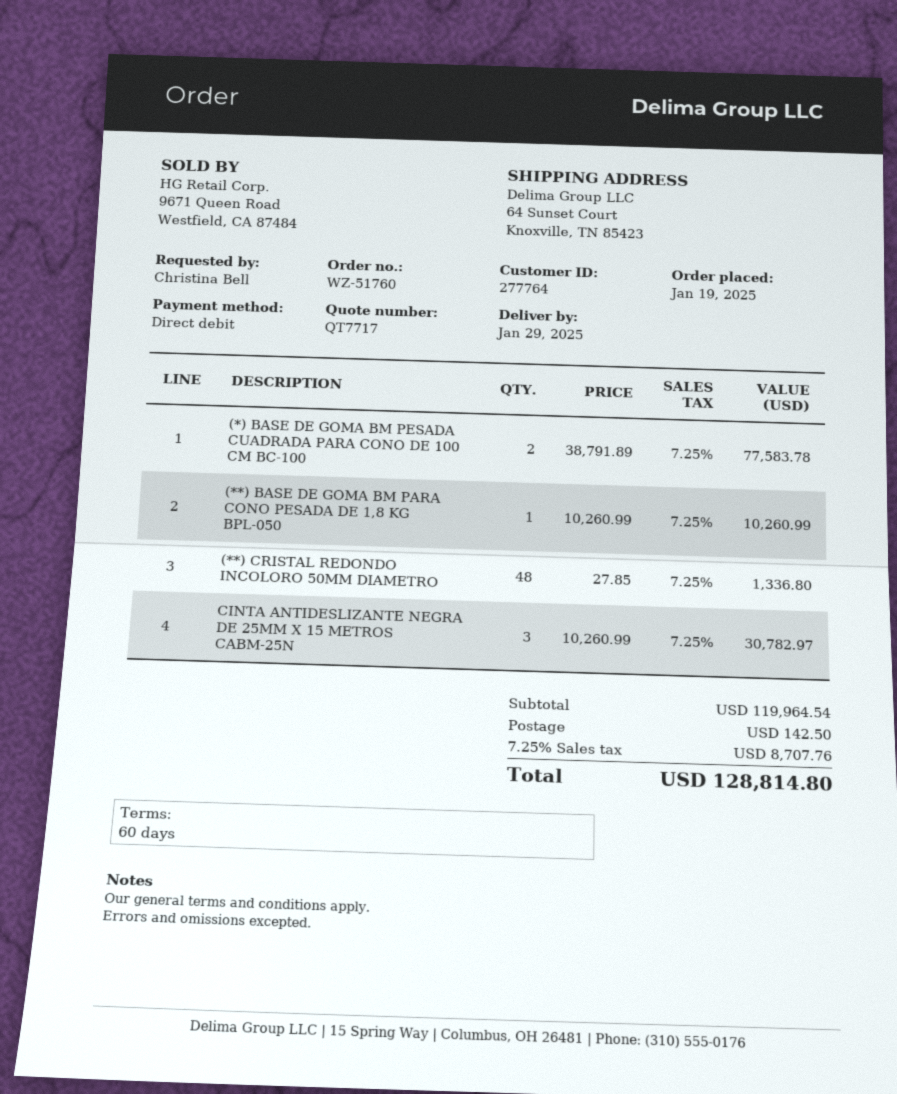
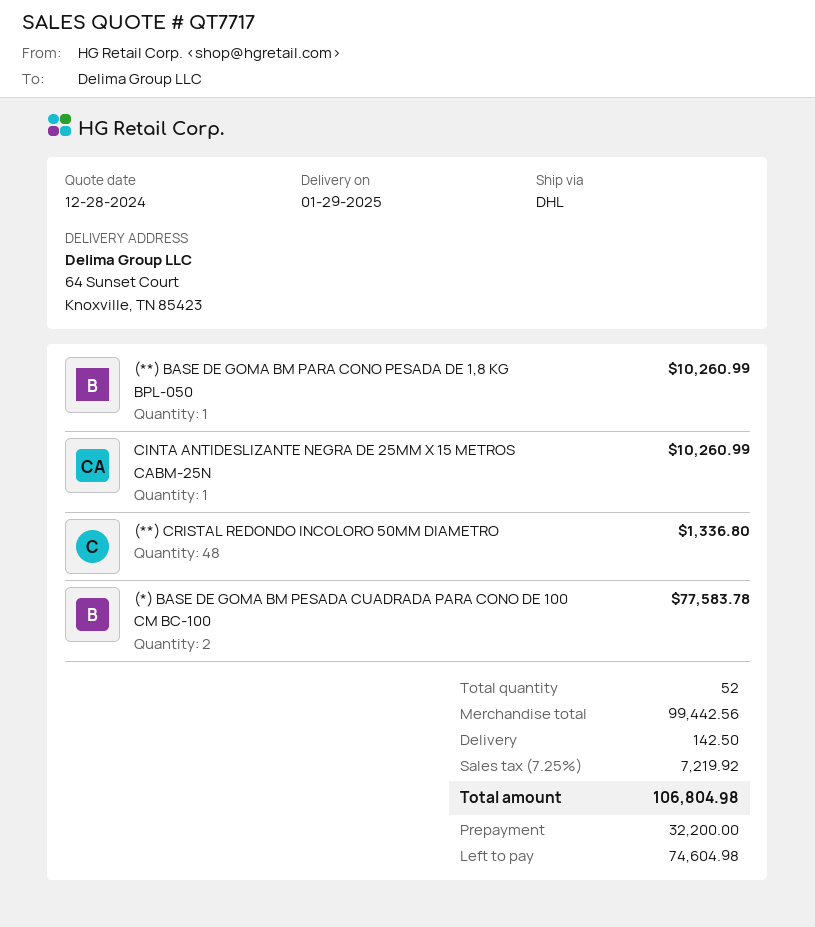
CINTA ANTIDESLIZANTE NEGRA DE 25MM X 15 METROS CABM-25N: 3 for 30782.97 -> 1 for 10260.99
subtotal: 119964.54 -> 99442.56
tax: 7.25% = 8707.76 -> 7.25% = 7219.92
total: 128814.80 -> 106804.98

